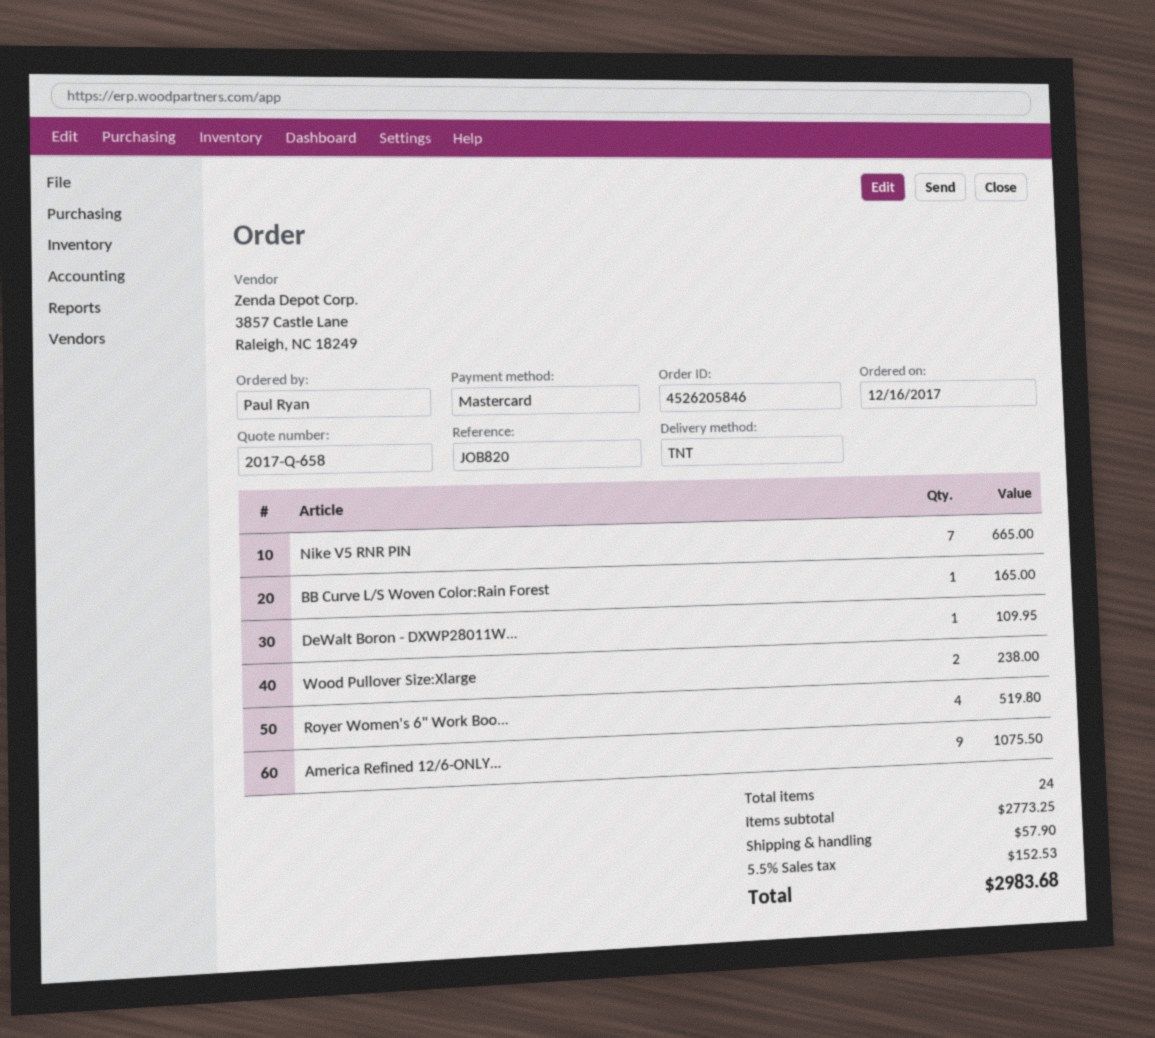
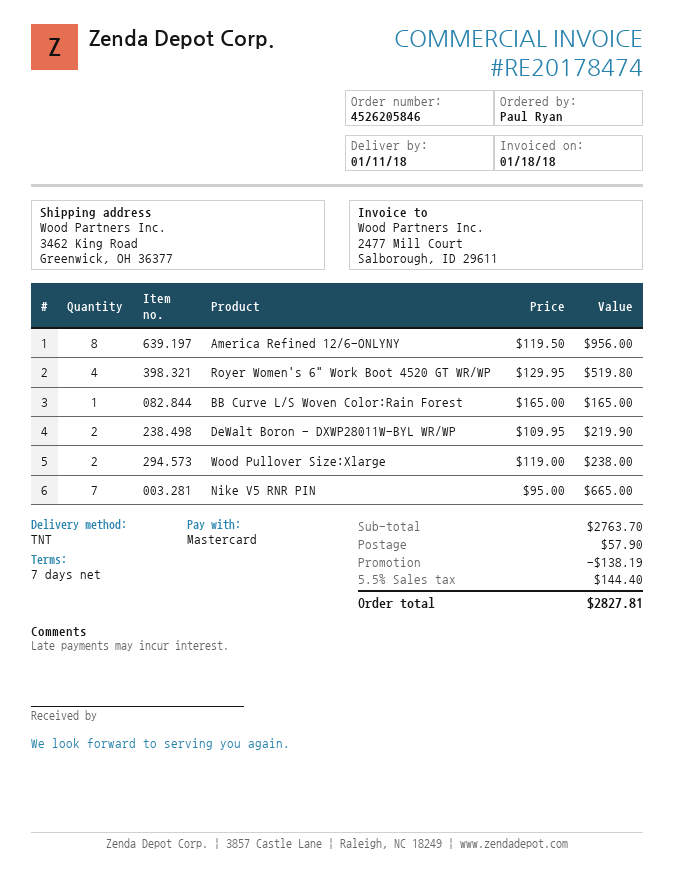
DeWalt Boron - DXWP28011W...: 1 for 109.95 -> 2 for 219.90
America Refined 12/6-ONLY...: 9 for 1075.50 -> 8 for 956.00
subtotal: 2773.25 -> 2763.70
discount: none -> 138.19
tax: 5.5% = 152.53 -> 5.5% = 144.40
total: 2983.68 -> 2827.81

